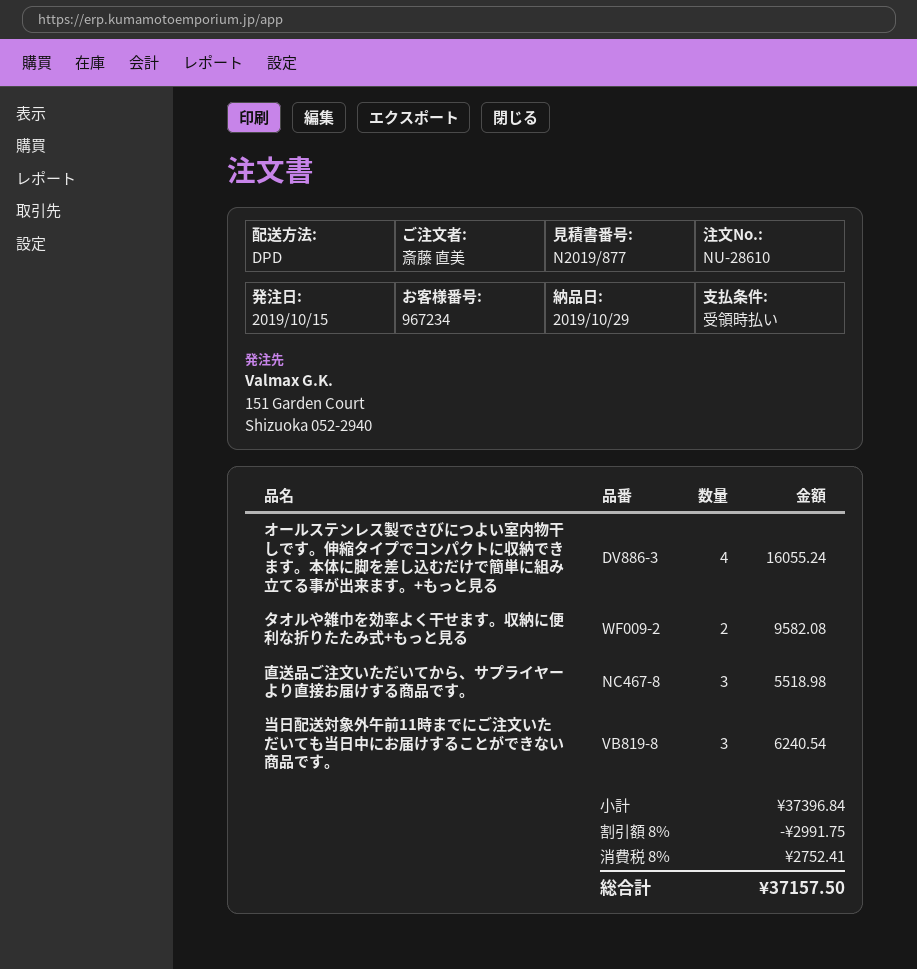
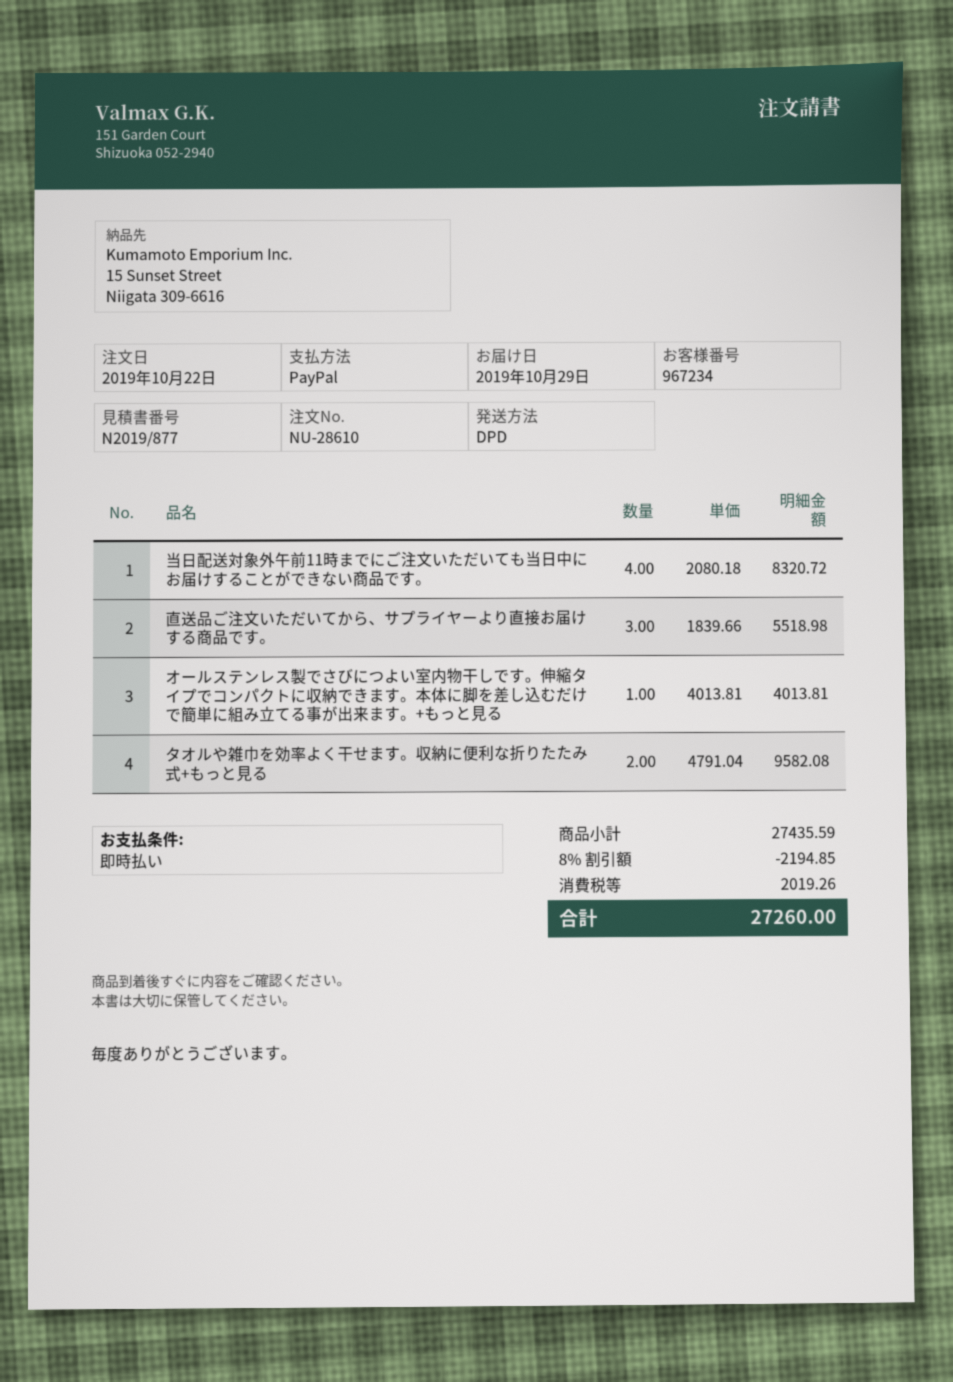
order date: 2019-10-15 -> 2019-10-22
オールステンレス製でさびにつよい室内物干しです。伸縮タイプでコンパクトに収納できます。本体に脚を差し込むだけで簡単に組み立てる事が出来ます。+もっと見る: 4 for 16055.24 -> 1 for 4013.81
当日配送対象外午前11時までにご注文いただいても当日中にお届けすることができない商品です。: 3 for 6240.54 -> 4 for 8320.72
subtotal: 37396.84 -> 27435.59
discount: 8% = 2991.75 -> 8% = 2194.85
tax: 2752.41 -> 2019.26
total: 37157.50 -> 27260.00

